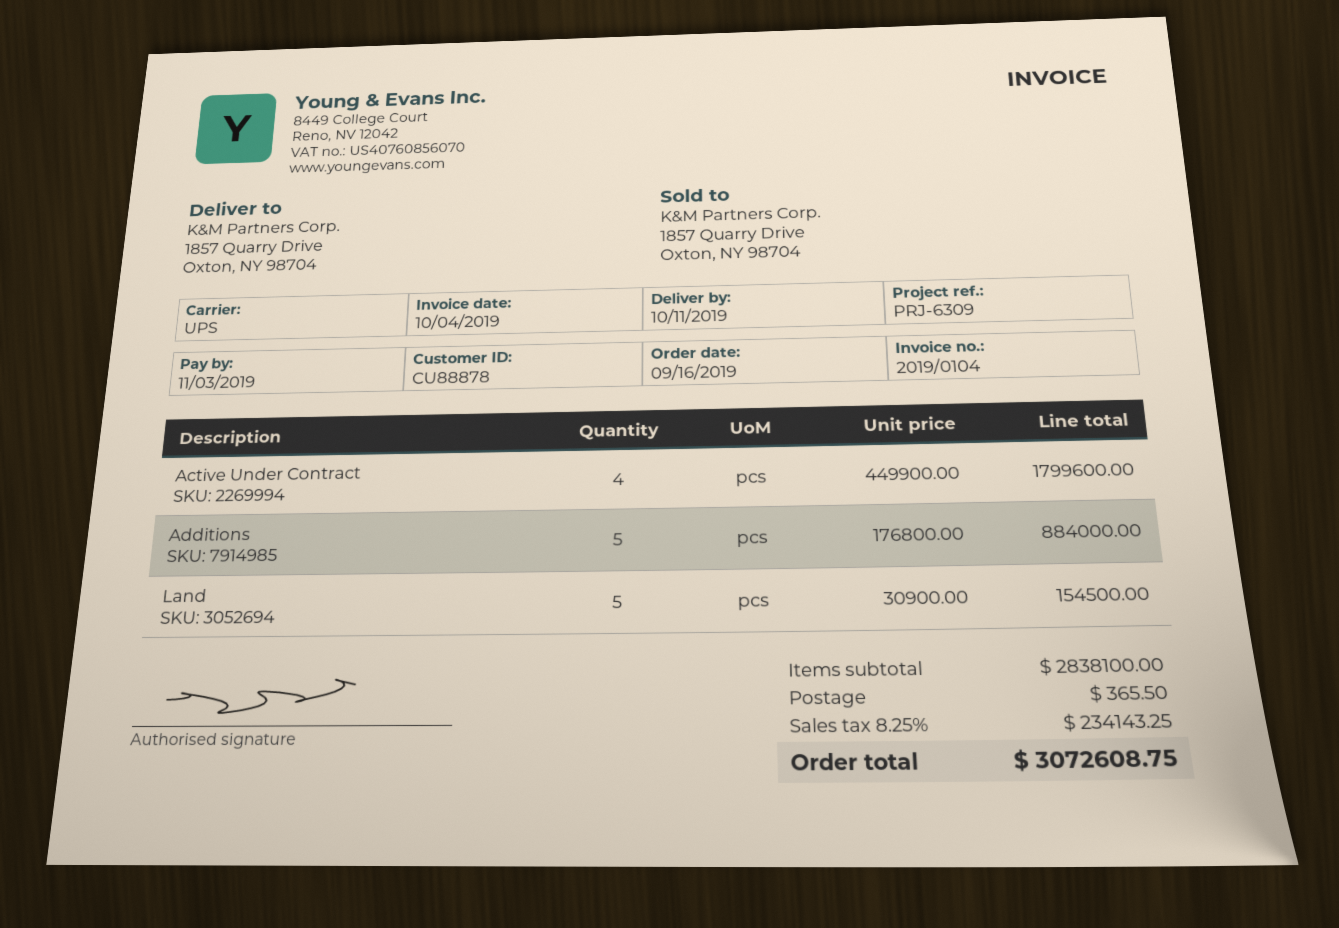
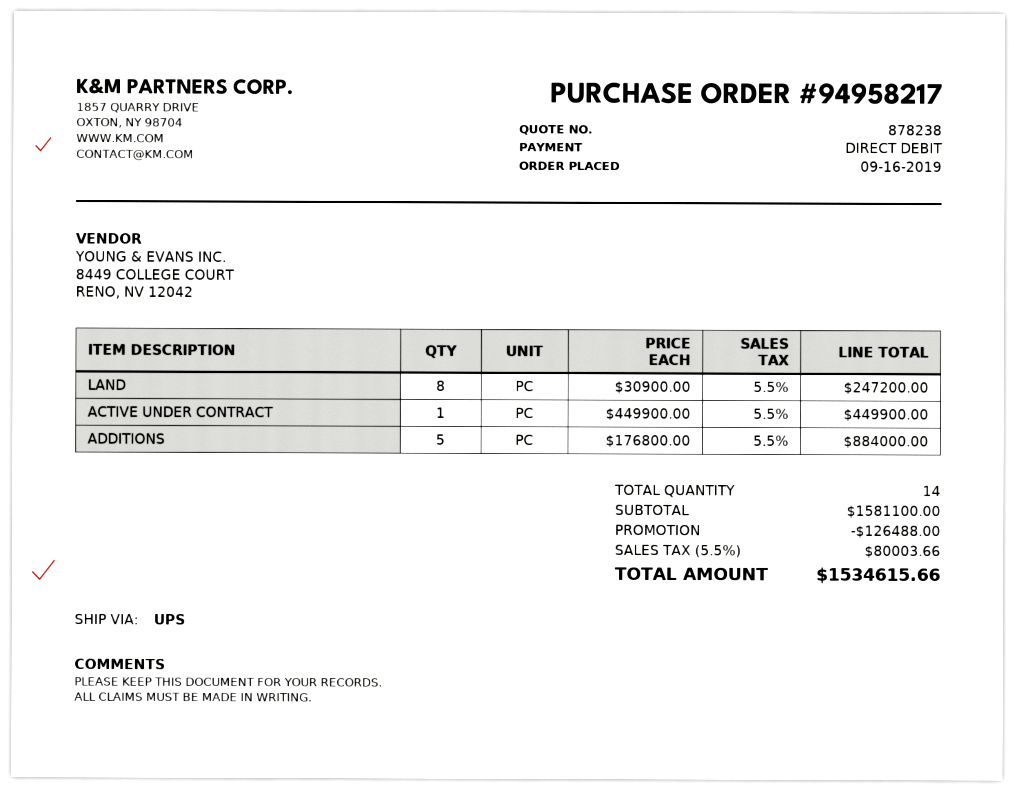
Active Under Contract: 4 x 449900.00 = 1799600.00 -> 1 x 449900.00 = 449900.00
Land: 5 x 30900.00 = 154500.00 -> 8 x 30900.00 = 247200.00
subtotal: 2838100.00 -> 1581100.00
discount: none -> 126488.00
shipping: 365.50 -> none
tax: 8.25% = 234143.25 -> 5.5% = 80003.66
total: 3072608.75 -> 1534615.66

